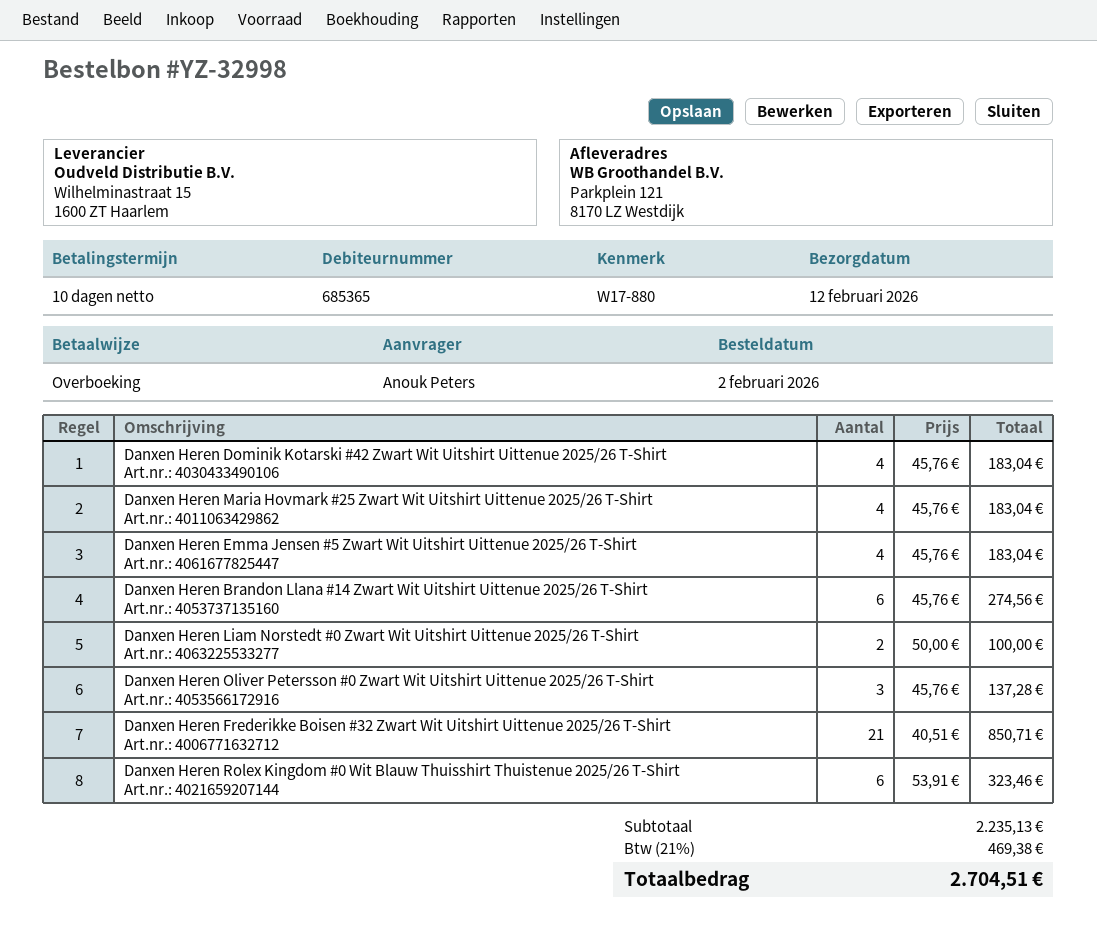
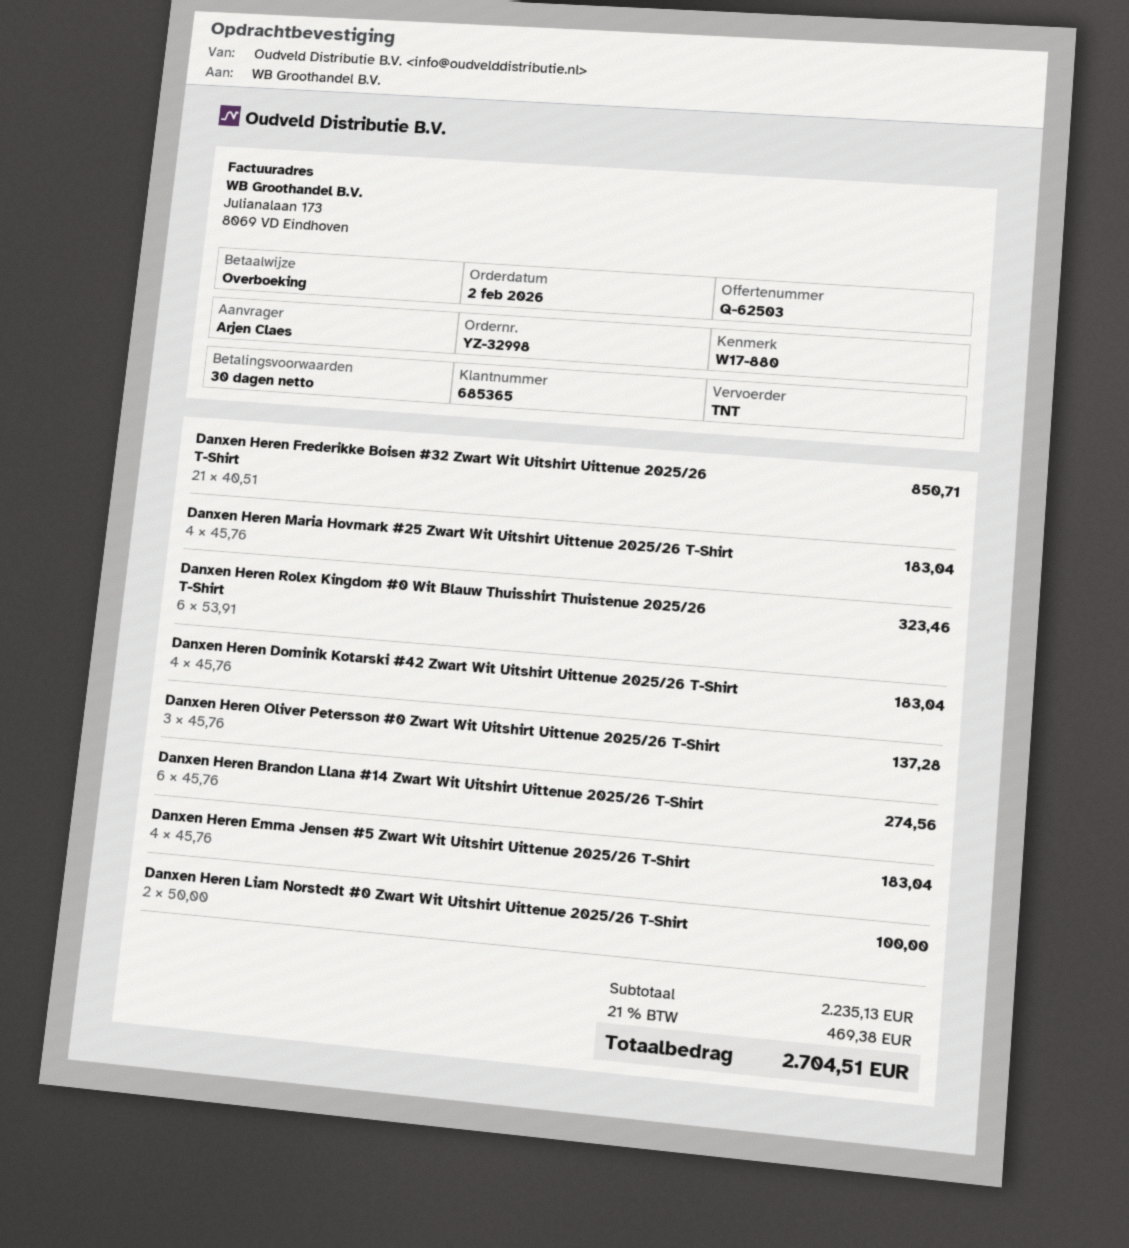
payment terms: 10 days -> 30 days
ordered by: Anouk Peters -> Arjen Claes

